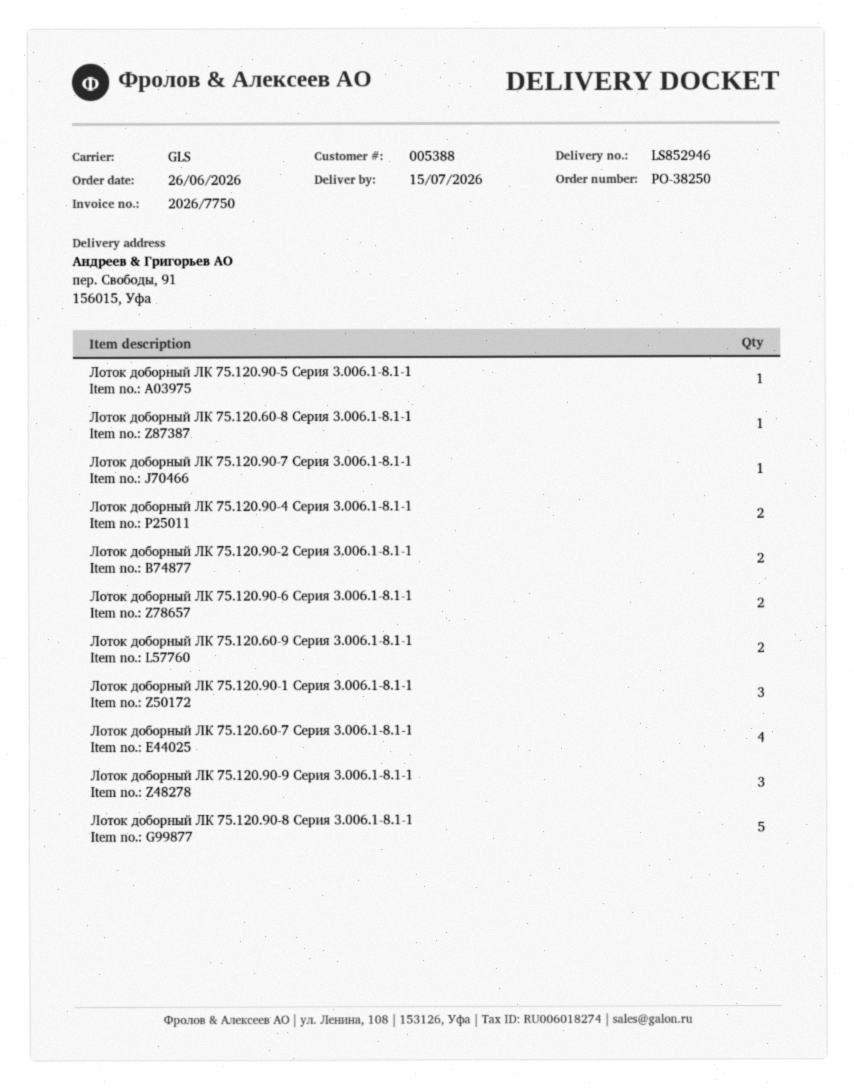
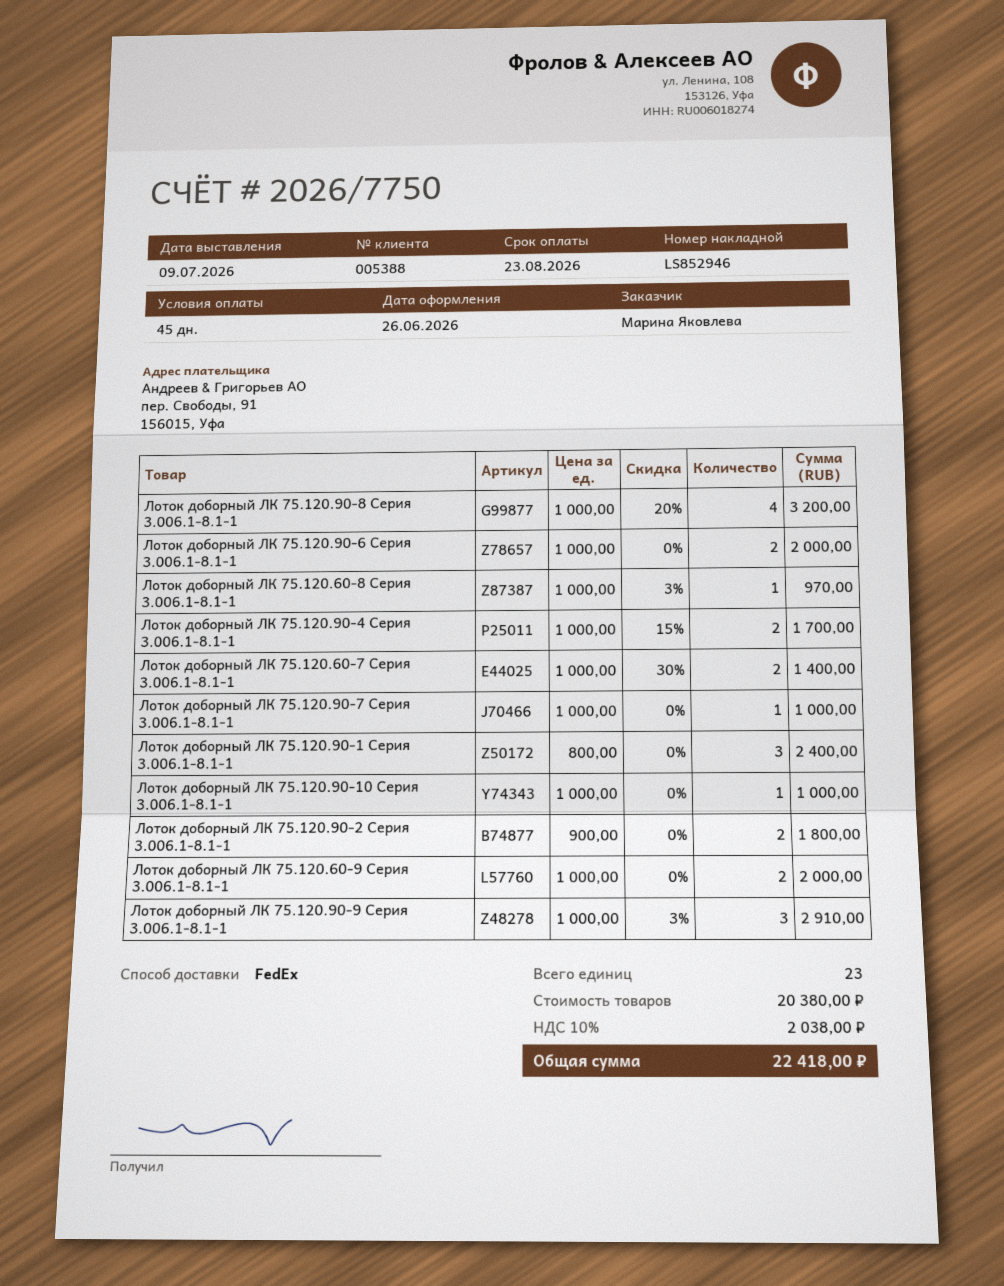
shipping method: GLS -> FedEx
Лоток доборный ЛК 75.120.90-5 Серия 3.006.1-8.1-1: 1 -> none
Лоток доборный ЛК 75.120.60-7 Серия 3.006.1-8.1-1: 4 -> 2
Лоток доборный ЛК 75.120.90-8 Серия 3.006.1-8.1-1: 5 -> 4
Лоток доборный ЛК 75.120.90-10 Серия 3.006.1-8.1-1: none -> 1

